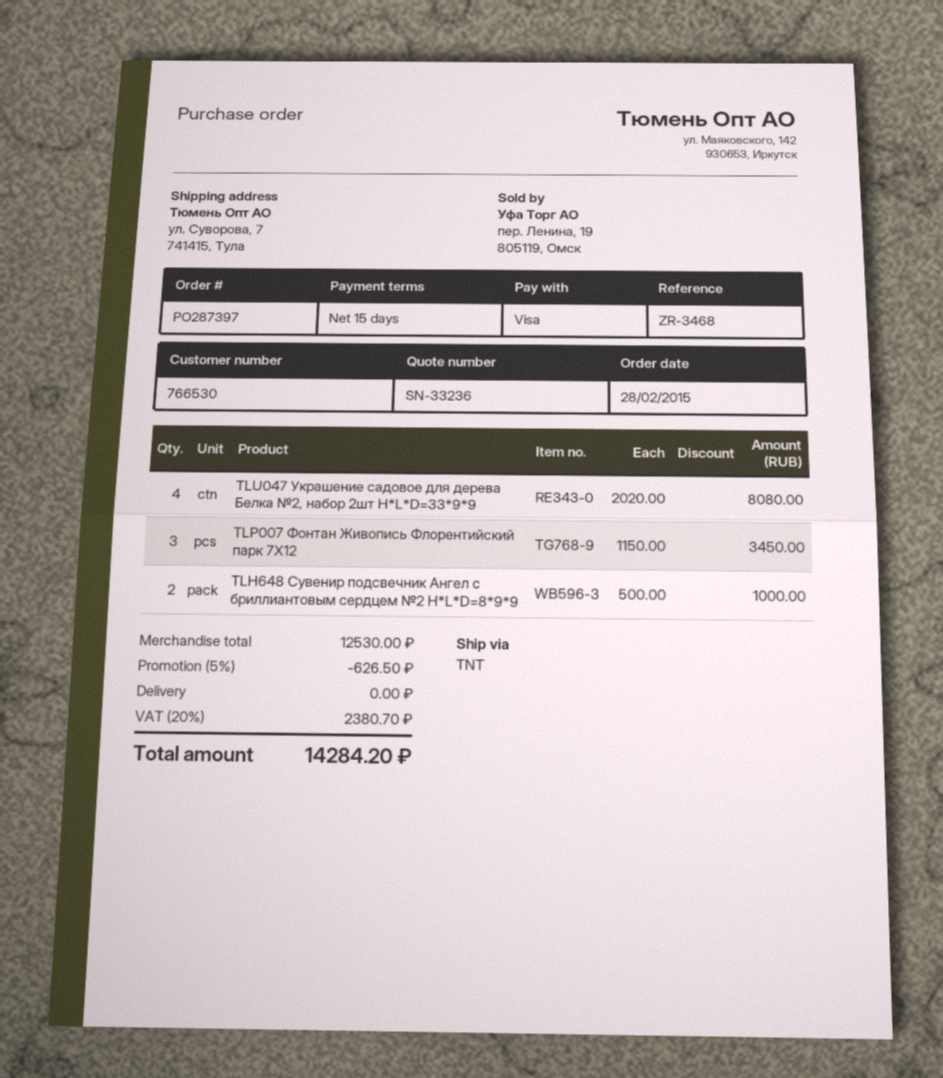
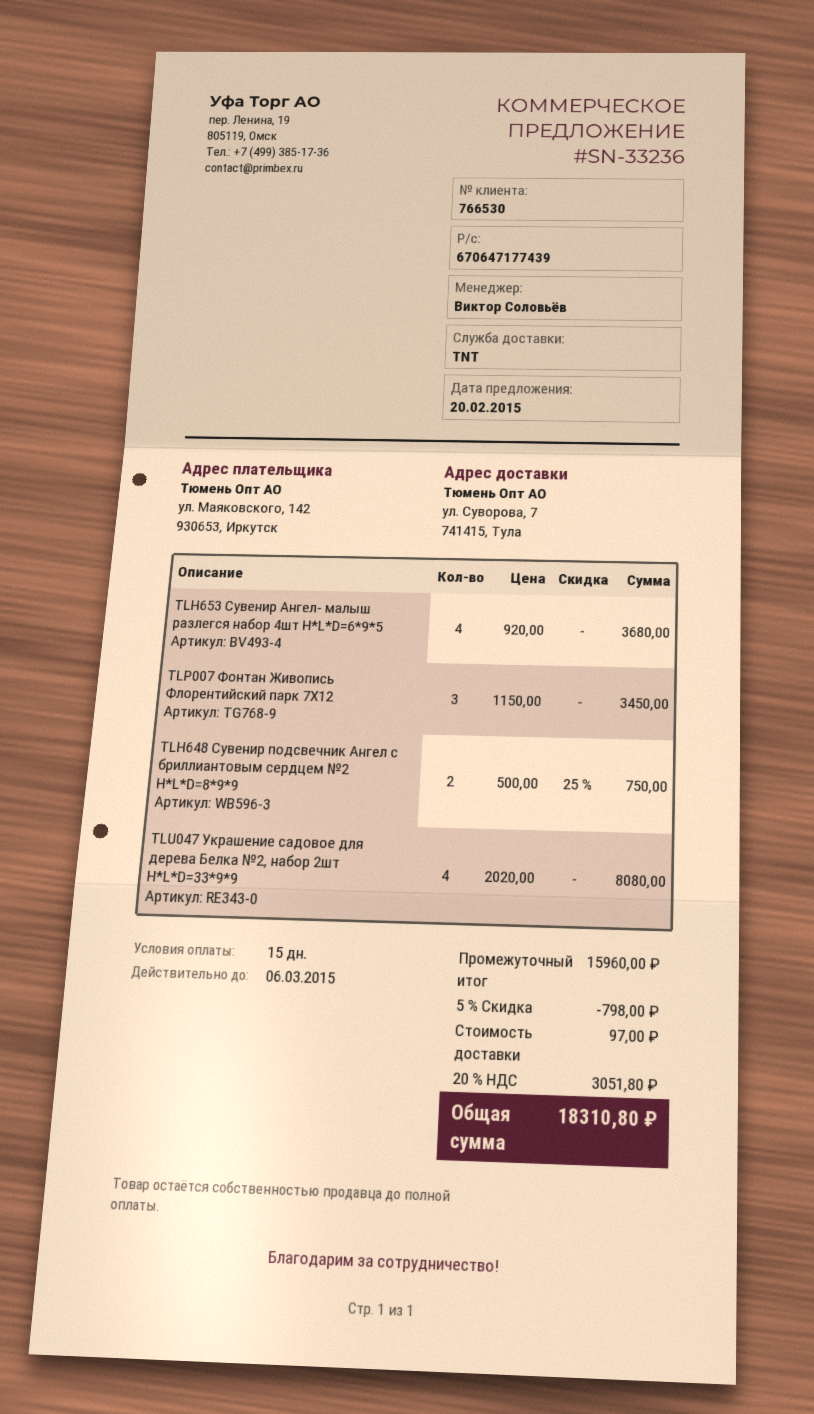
TLH648 Сувенир подсвечник Ангел с бриллиантовым сердцем №2 Н*L*D=8*9*9: 2 x 500.00 = 1000.00 -> 2 x 500.00 - 25% = 750.00
TLH653 Сувенир Ангел- малыш разлегся набор 4шт Н*L*D=6*9*5: none -> 4 x 920.00 = 3680.00
subtotal: 12530.00 -> 15960.00
discount: 5% = 626.50 -> 5% = 798.00
shipping: 0.00 -> 97.00
tax: 20% = 2380.70 -> 20% = 3051.80
total: 14284.20 -> 18310.80

